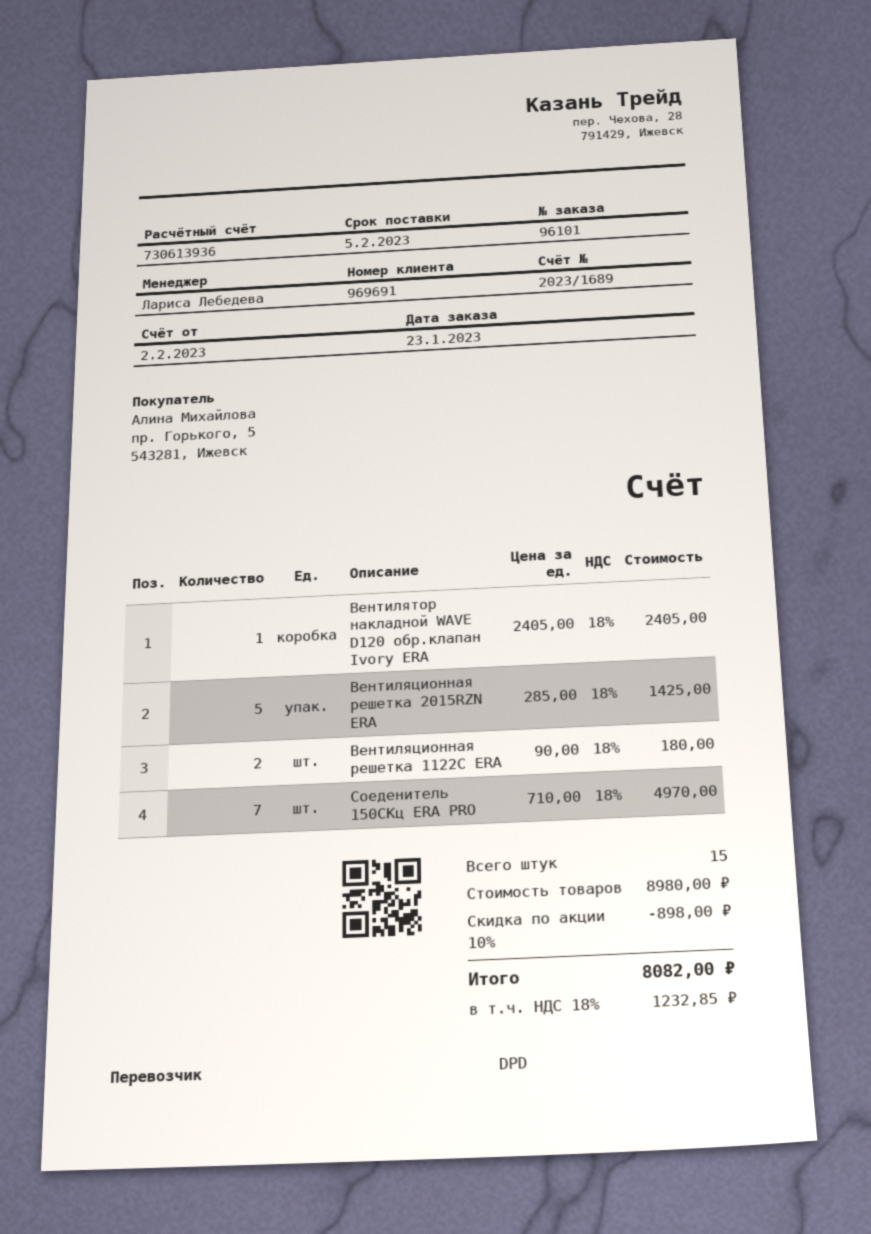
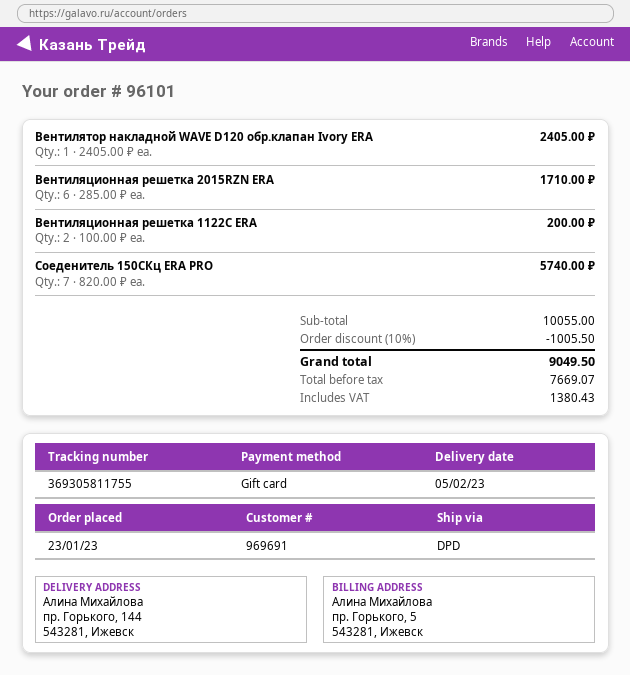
Вентиляционная решетка 2015RZN ERA: 5 x 285.00 = 1425.00 -> 6 x 285.00 = 1710.00
Вентиляционная решетка 1122С ERA: 2 x 90.00 = 180.00 -> 2 x 100.00 = 200.00
Соеденитель 150СКц ERA PRO: 7 x 710.00 = 4970.00 -> 7 x 820.00 = 5740.00
subtotal: 8980.00 -> 10055.00
discount: 10% = 898.00 -> 10% = 1005.50
tax: 1232.85 -> 1380.43
total: 8082.00 -> 9049.50

